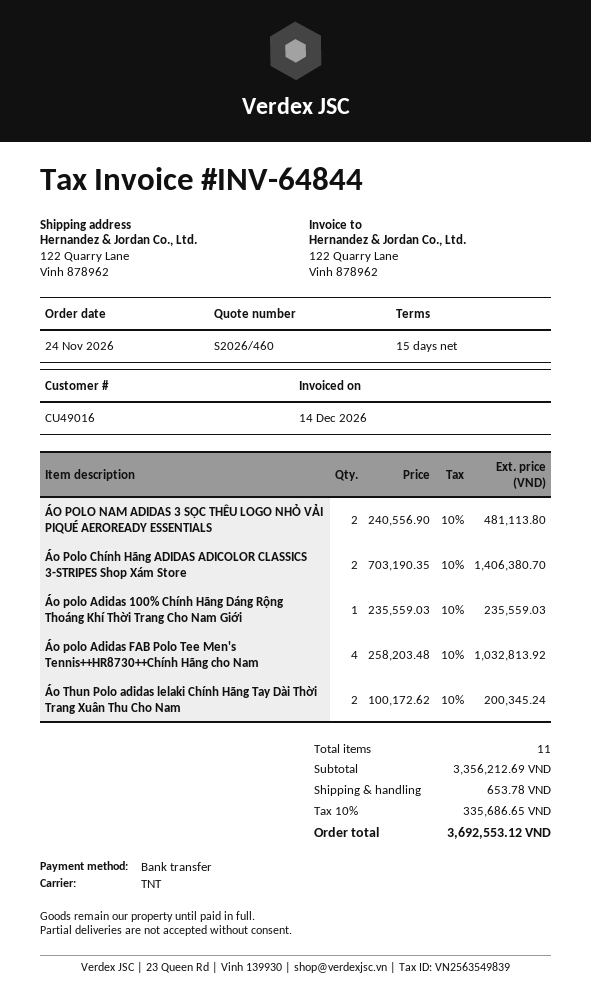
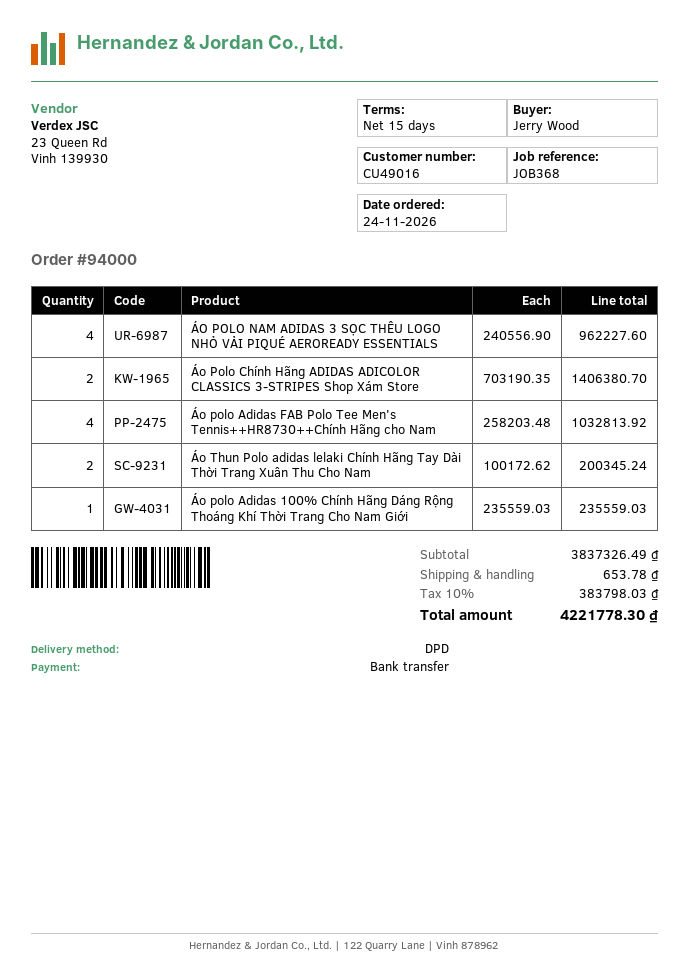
shipping method: TNT -> DPD
ÁO POLO NAM ADIDAS 3 SỌC THÊU LOGO NHỎ VẢI PIQUÉ AEROREADY ESSENTIALS: 2 x 240556.90 = 481113.80 -> 4 x 240556.90 = 962227.60
subtotal: 3356212.69 -> 3837326.49
tax: 10% = 335686.65 -> 10% = 383798.03
total: 3692553.12 -> 4221778.30

